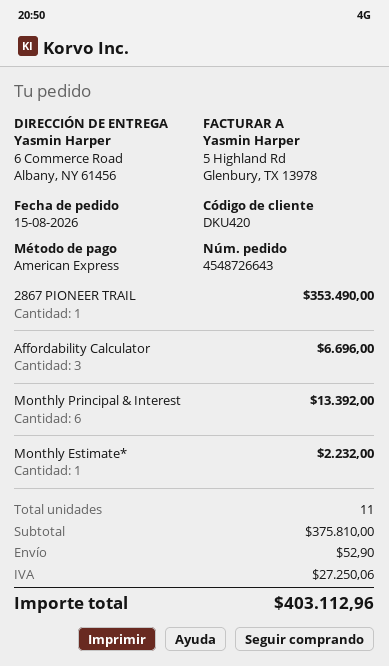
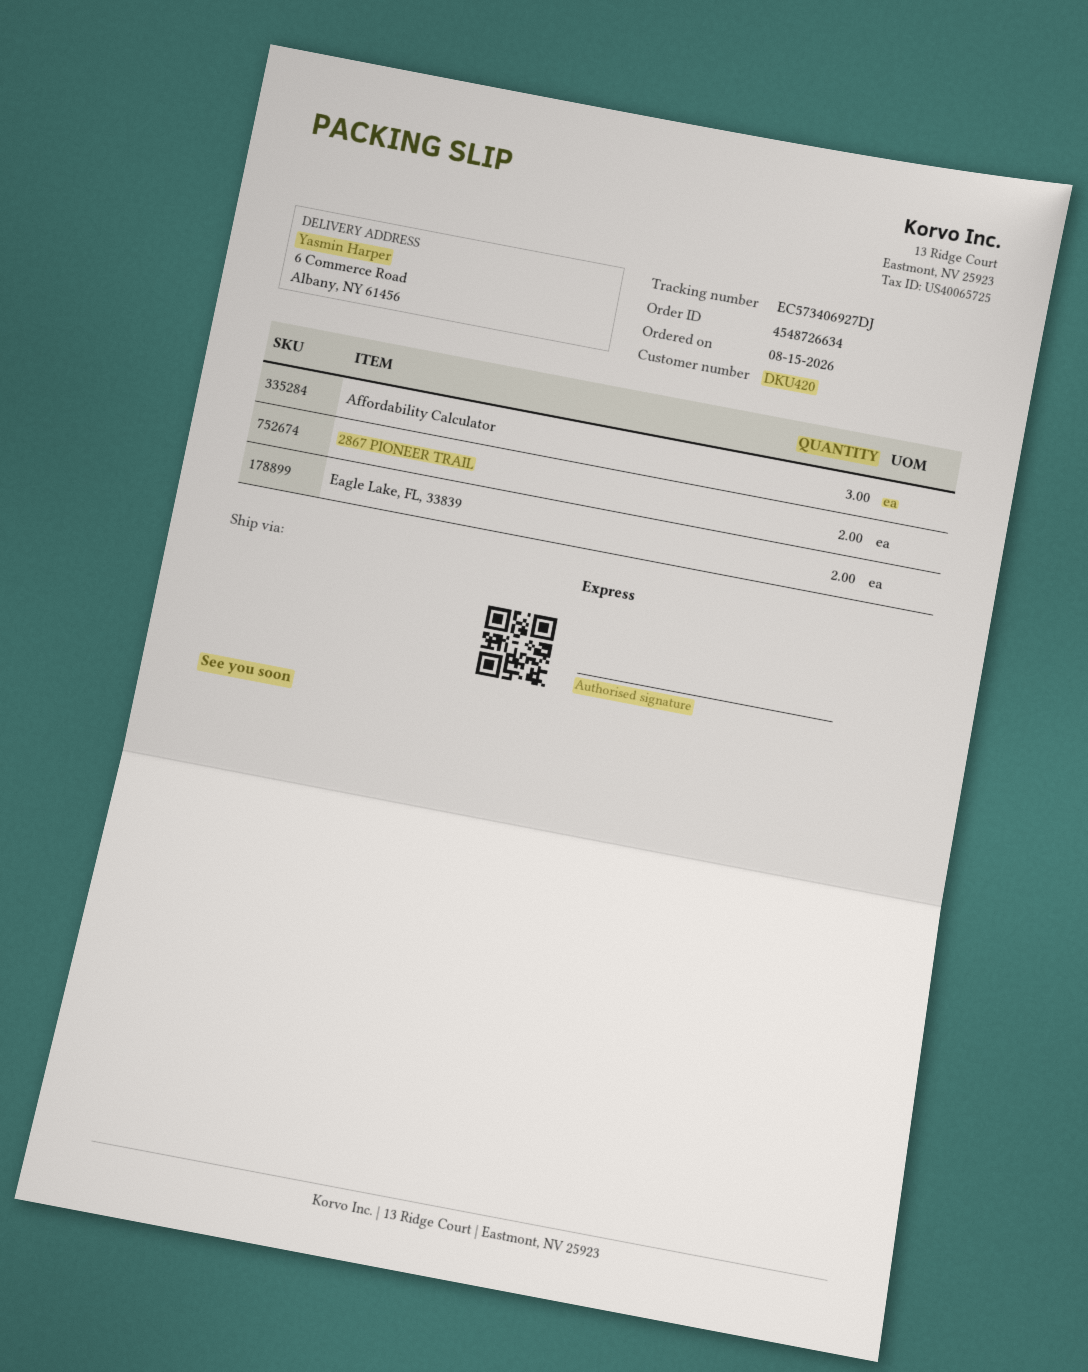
order number: 4548726643 -> 4548726634
2867 PIONEER TRAIL: 1 -> 2
Monthly Principal & Interest: 6 -> none
Monthly Estimate*: 1 -> none
Eagle Lake, FL, 33839: none -> 2

